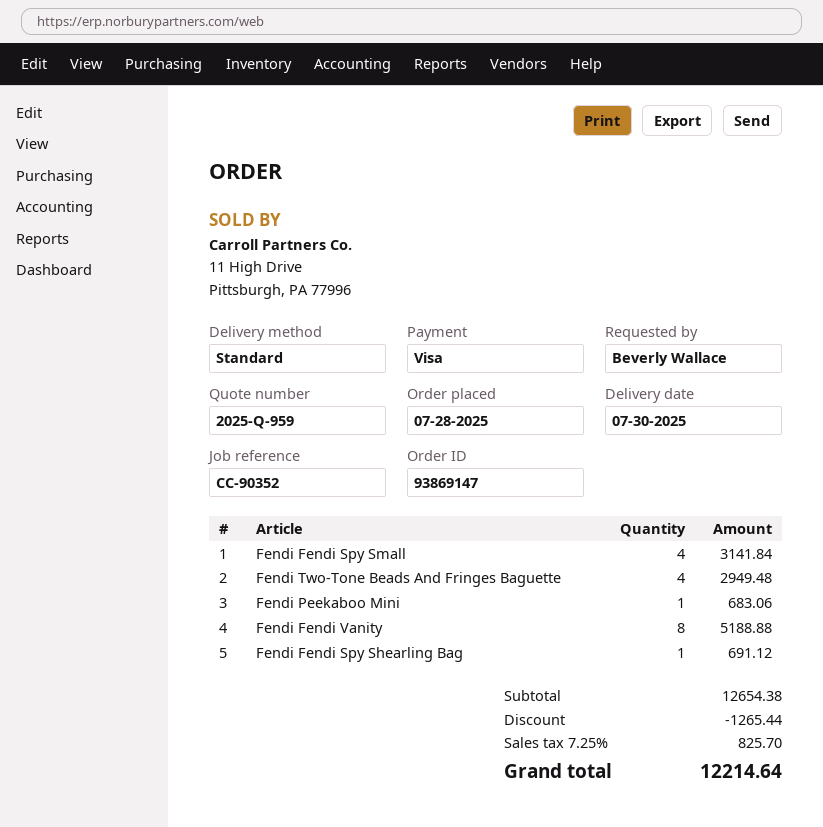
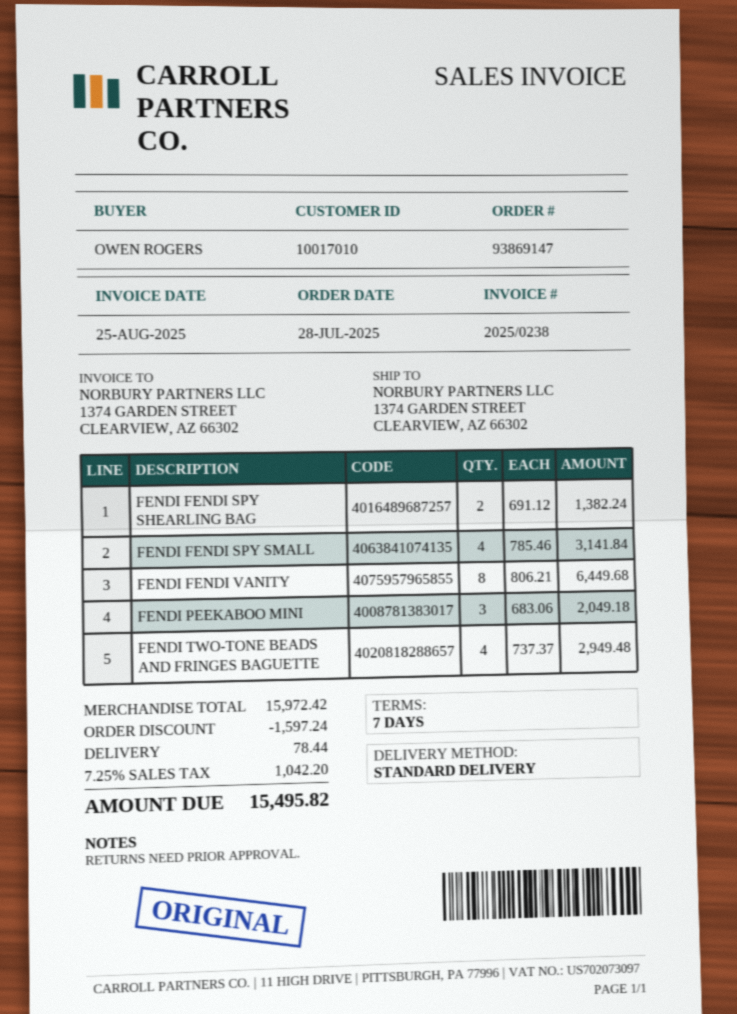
ordered by: Beverly Wallace -> OWEN ROGERS
Fendi Peekaboo Mini: 1 for 683.06 -> 3 for 2049.18
Fendi Fendi Vanity: 8 for 5188.88 -> 8 for 6449.68
Fendi Fendi Spy Shearling Bag: 1 for 691.12 -> 2 for 1382.24
subtotal: 12654.38 -> 15972.42
discount: 1265.44 -> 1597.24
shipping: none -> 78.44
tax: 7.25% = 825.70 -> 7.25% = 1042.20
total: 12214.64 -> 15495.82

